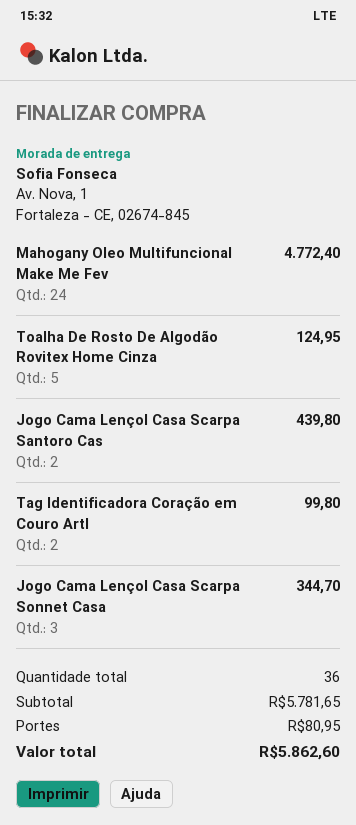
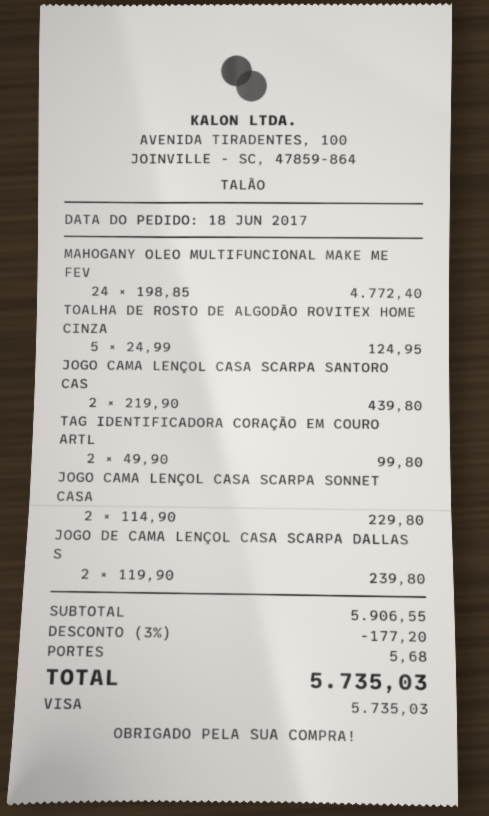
Jogo Cama Lençol Casa Scarpa Sonnet Casa: 3 for 344.70 -> 2 for 229.80
JOGO DE CAMA LENÇOL CASA SCARPA DALLAS S: none -> 2 for 239.80
subtotal: 5781.65 -> 5906.55
discount: none -> 3% = 177.20
shipping: 80.95 -> 5.68
total: 5862.60 -> 5735.03

